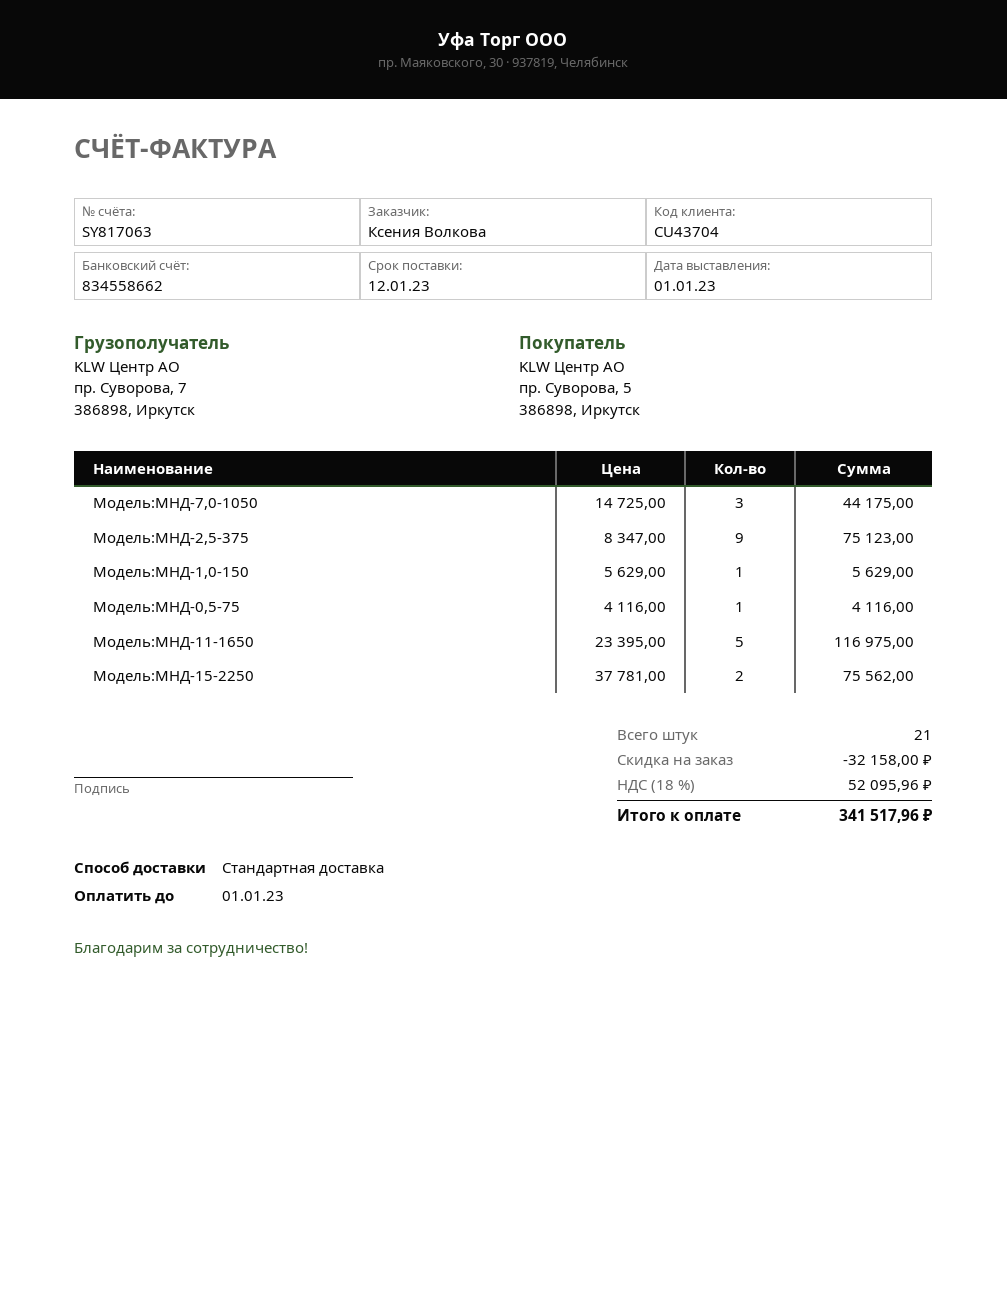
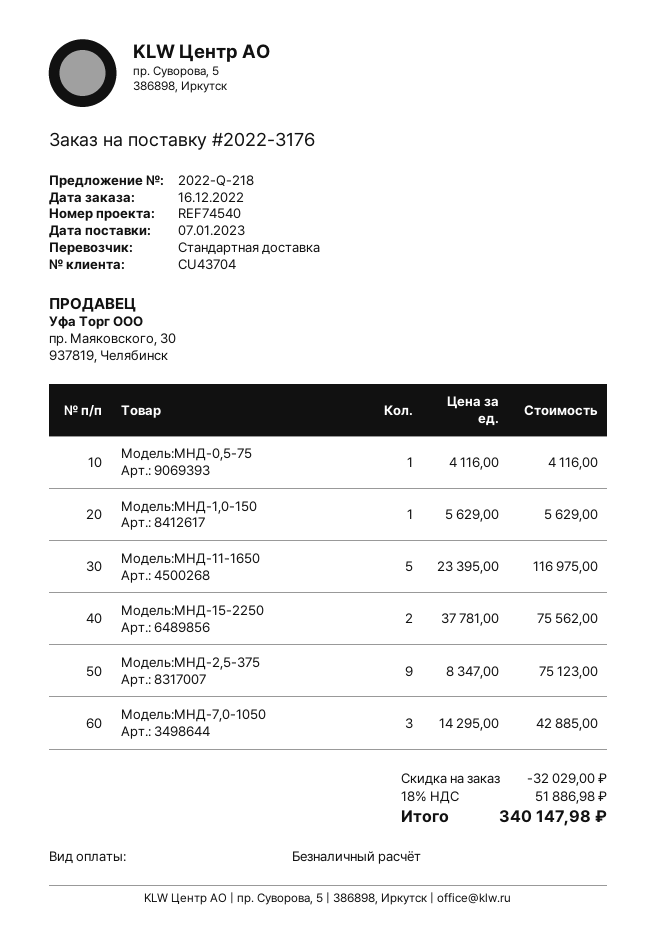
delivery date: 2023-01-12 -> 2023-01-07
Модель:МНД-7,0-1050: 3 x 14725.00 = 44175.00 -> 3 x 14295.00 = 42885.00
discount: 32158.00 -> 32029.00
tax: 18% = 52095.96 -> 18% = 51886.98
total: 341517.96 -> 340147.98

